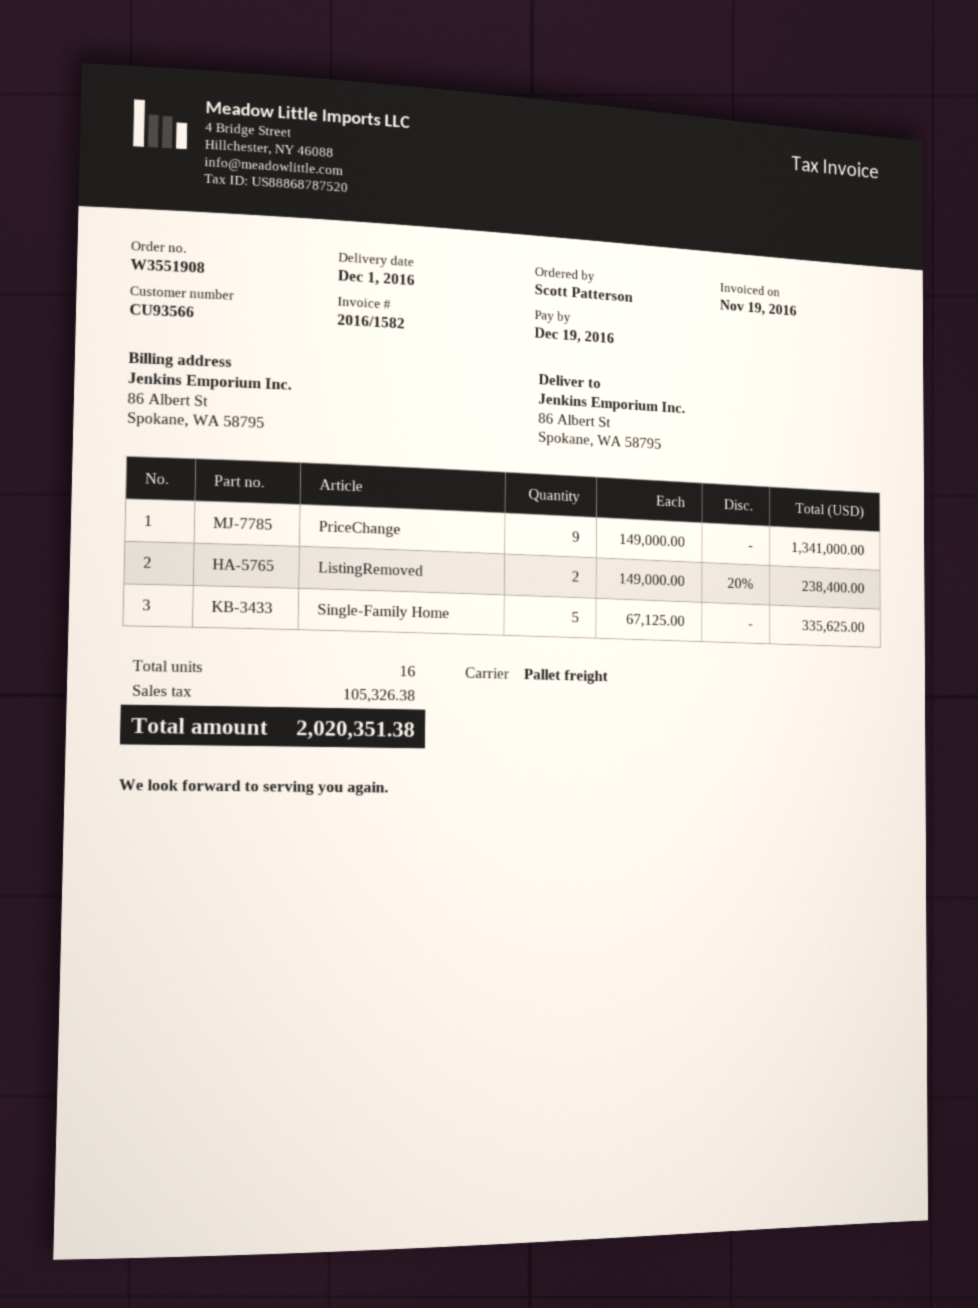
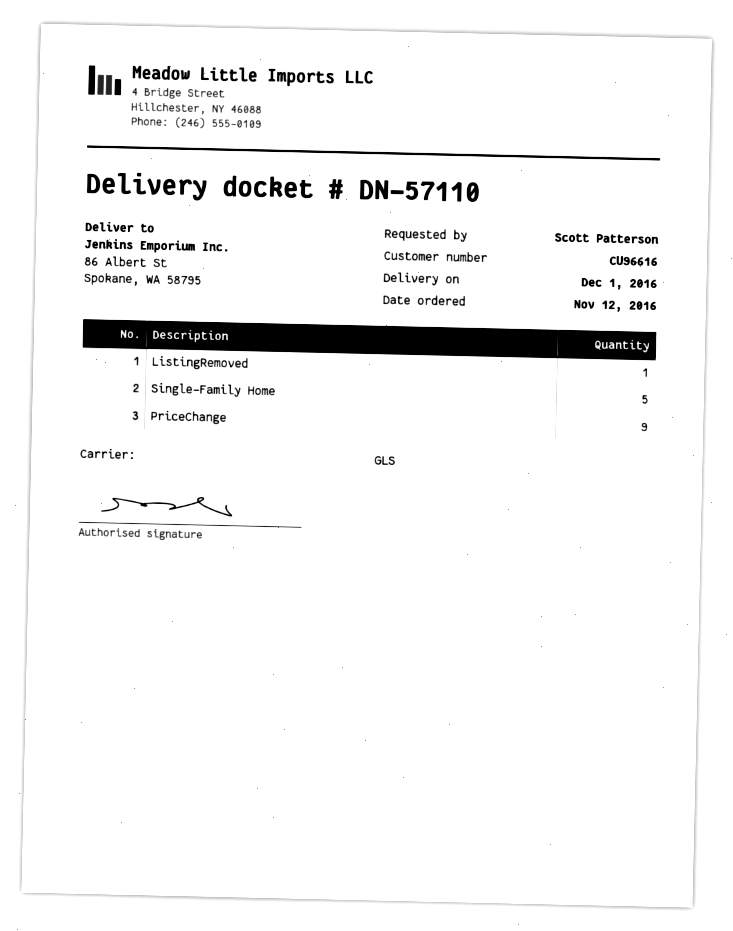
customer number: CU93566 -> CU96616
shipping method: pallet freight -> GLS
ListingRemoved: 2 -> 1

